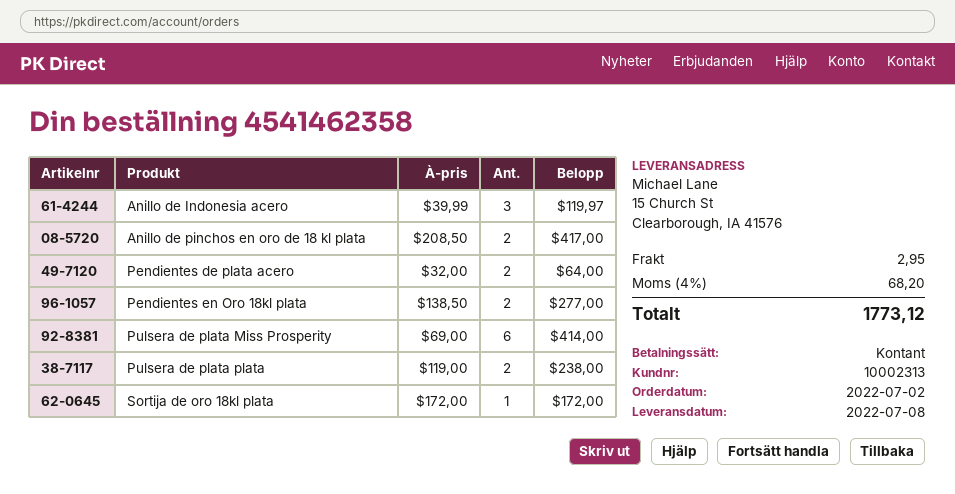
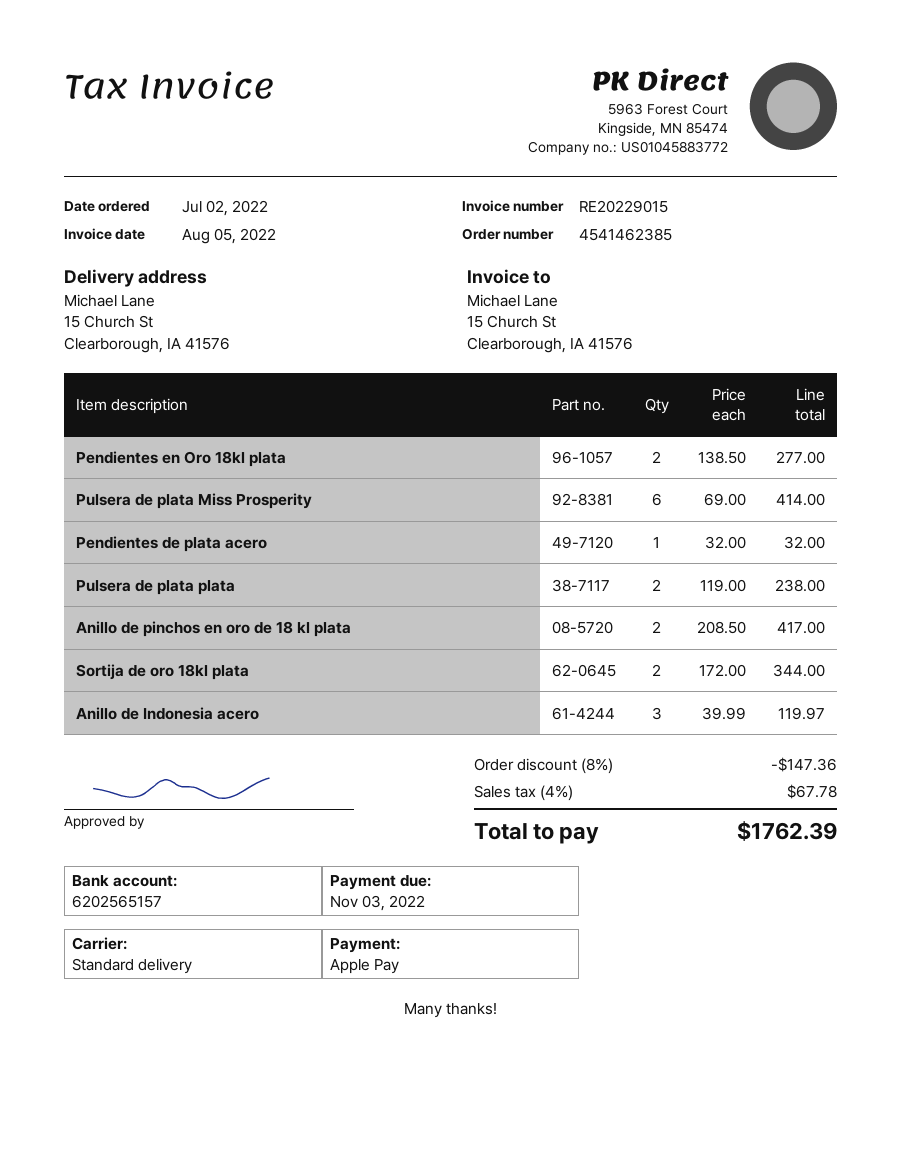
order number: 4541462358 -> 4541462385
payment method: cash -> Apple Pay
Pendientes de plata acero: 2 x 32.00 = 64.00 -> 1 x 32.00 = 32.00
Sortija de oro 18kl plata: 1 x 172.00 = 172.00 -> 2 x 172.00 = 344.00
discount: none -> 8% = 147.36
shipping: 2.95 -> none
tax: 4% = 68.20 -> 4% = 67.78
total: 1773.12 -> 1762.39

